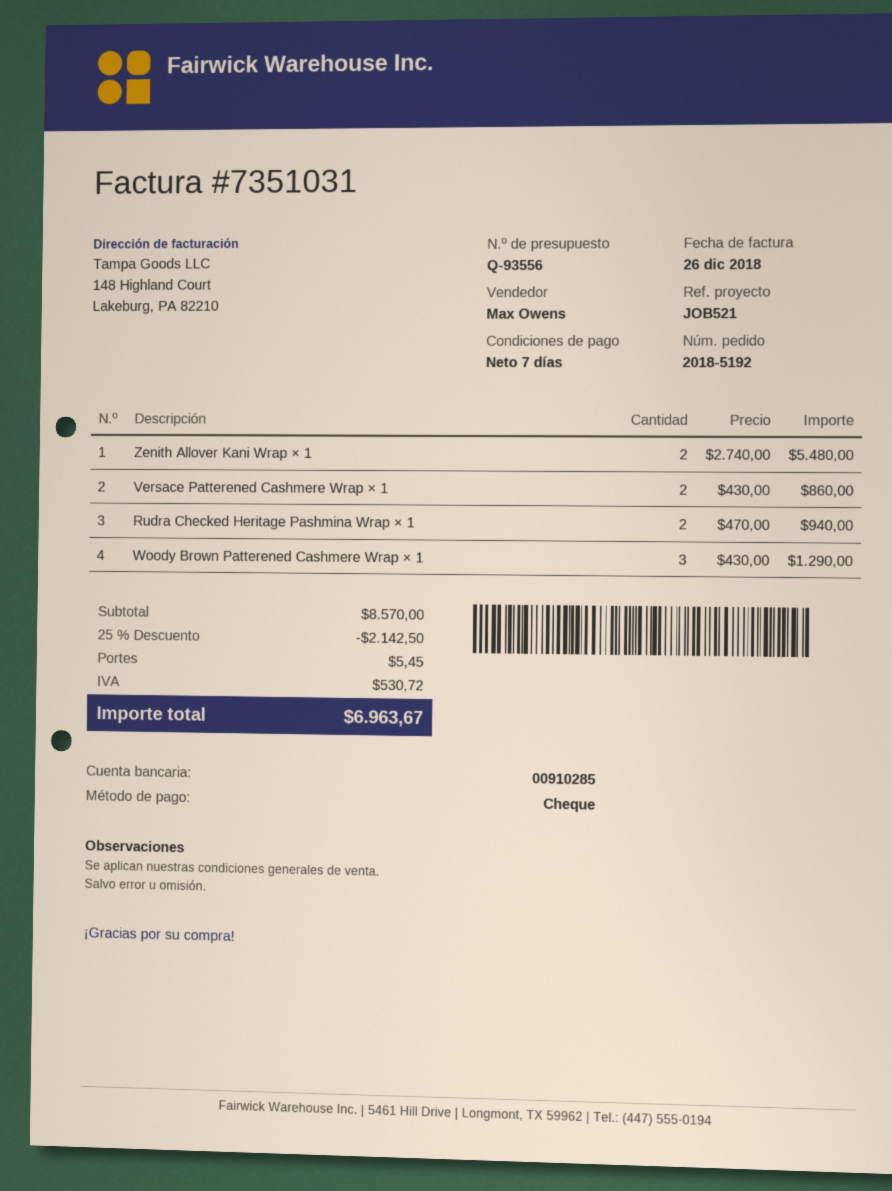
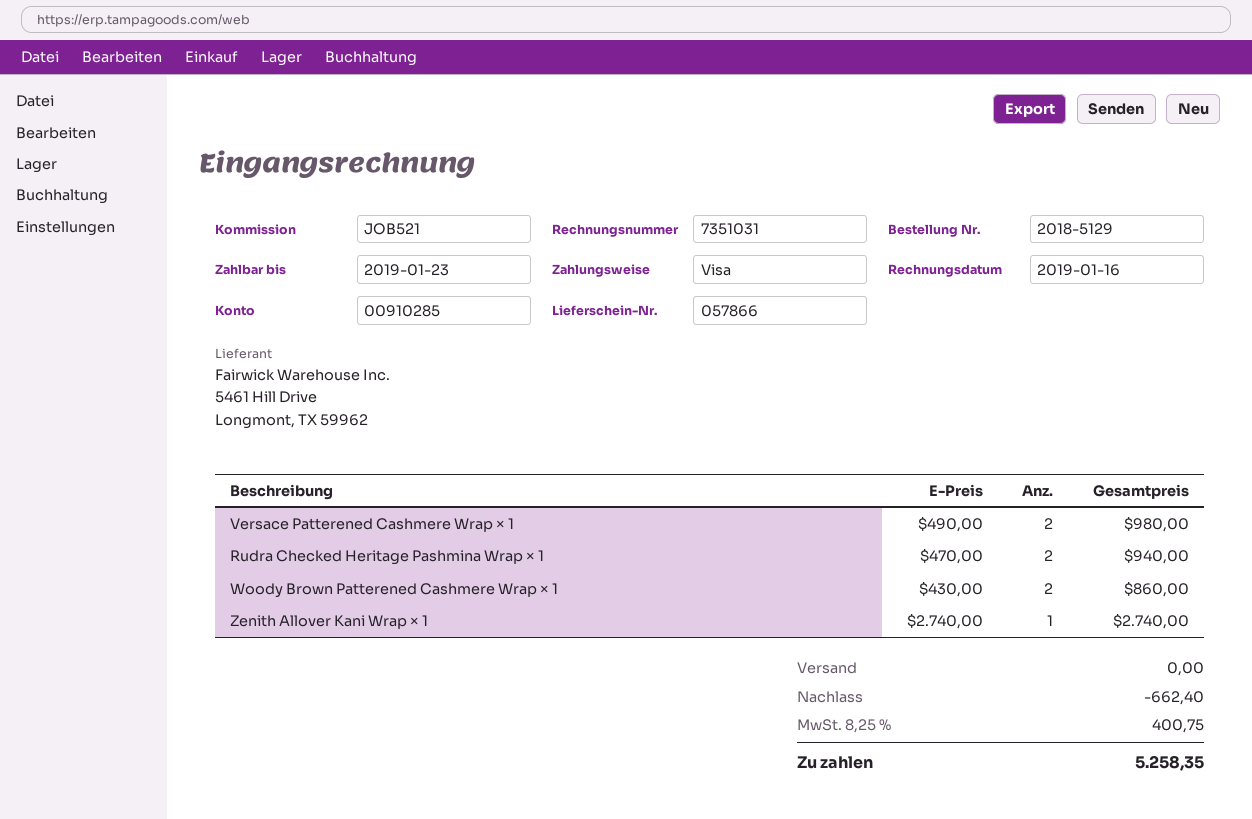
order number: 2018-5192 -> 2018-5129
invoice date: 2018-12-26 -> 2019-01-16
payment method: cheque -> Visa
Zenith Allover Kani Wrap × 1: 2 x 2740.00 = 5480.00 -> 1 x 2740.00 = 2740.00
Versace Patterened Cashmere Wrap × 1: 2 x 430.00 = 860.00 -> 2 x 490.00 = 980.00
Woody Brown Patterened Cashmere Wrap × 1: 3 x 430.00 = 1290.00 -> 2 x 430.00 = 860.00
discount: 2142.50 -> 662.40
shipping: 5.45 -> 0.00
tax: 530.72 -> 400.75
total: 6963.67 -> 5258.35

